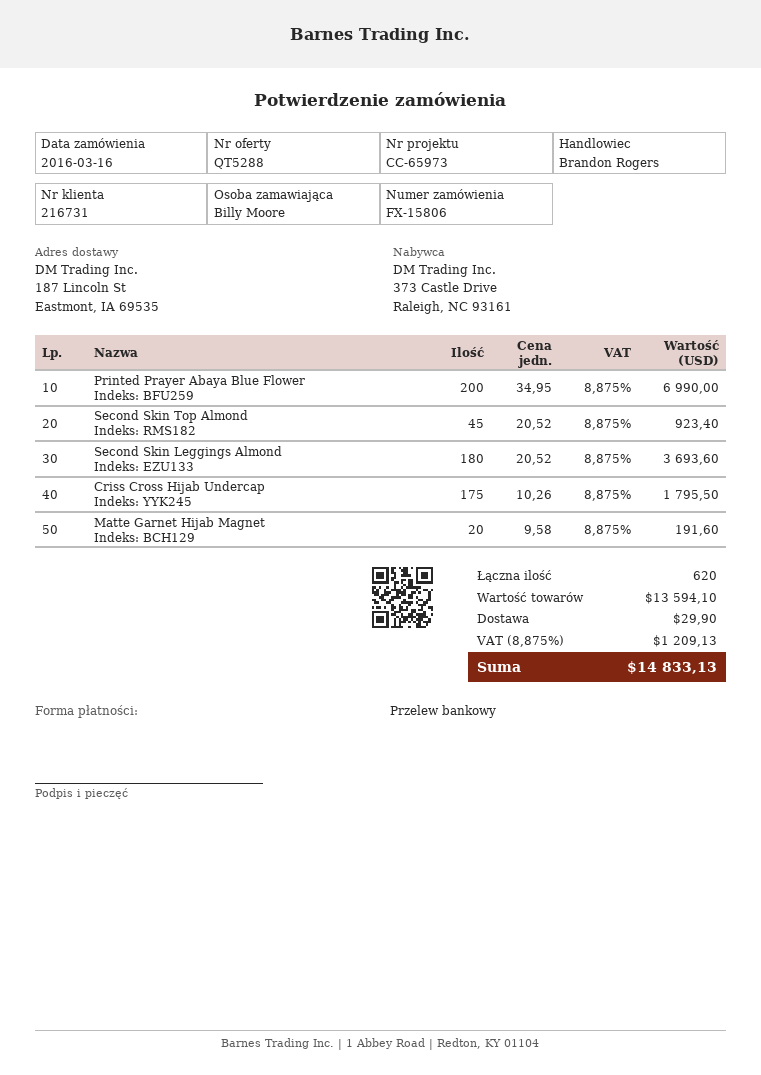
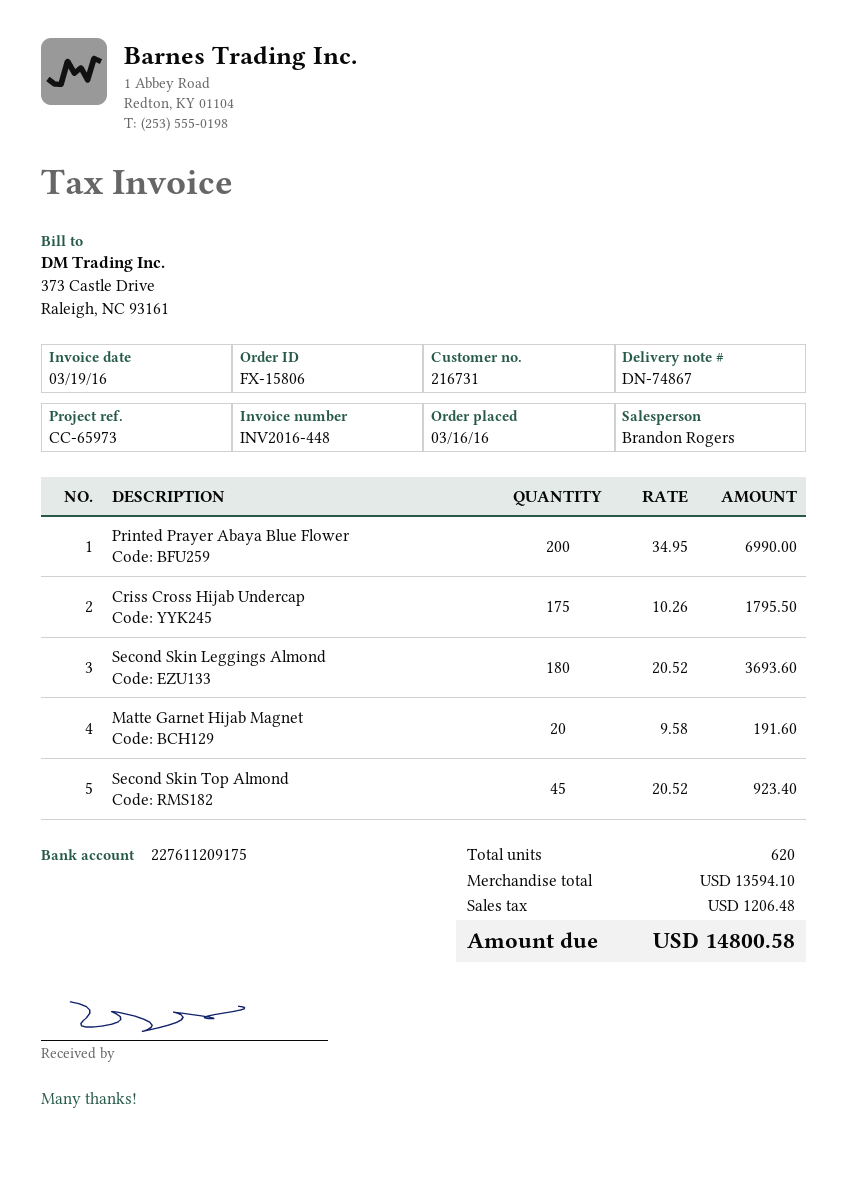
shipping: 29.90 -> none
tax: 1209.13 -> 1206.48
total: 14833.13 -> 14800.58

